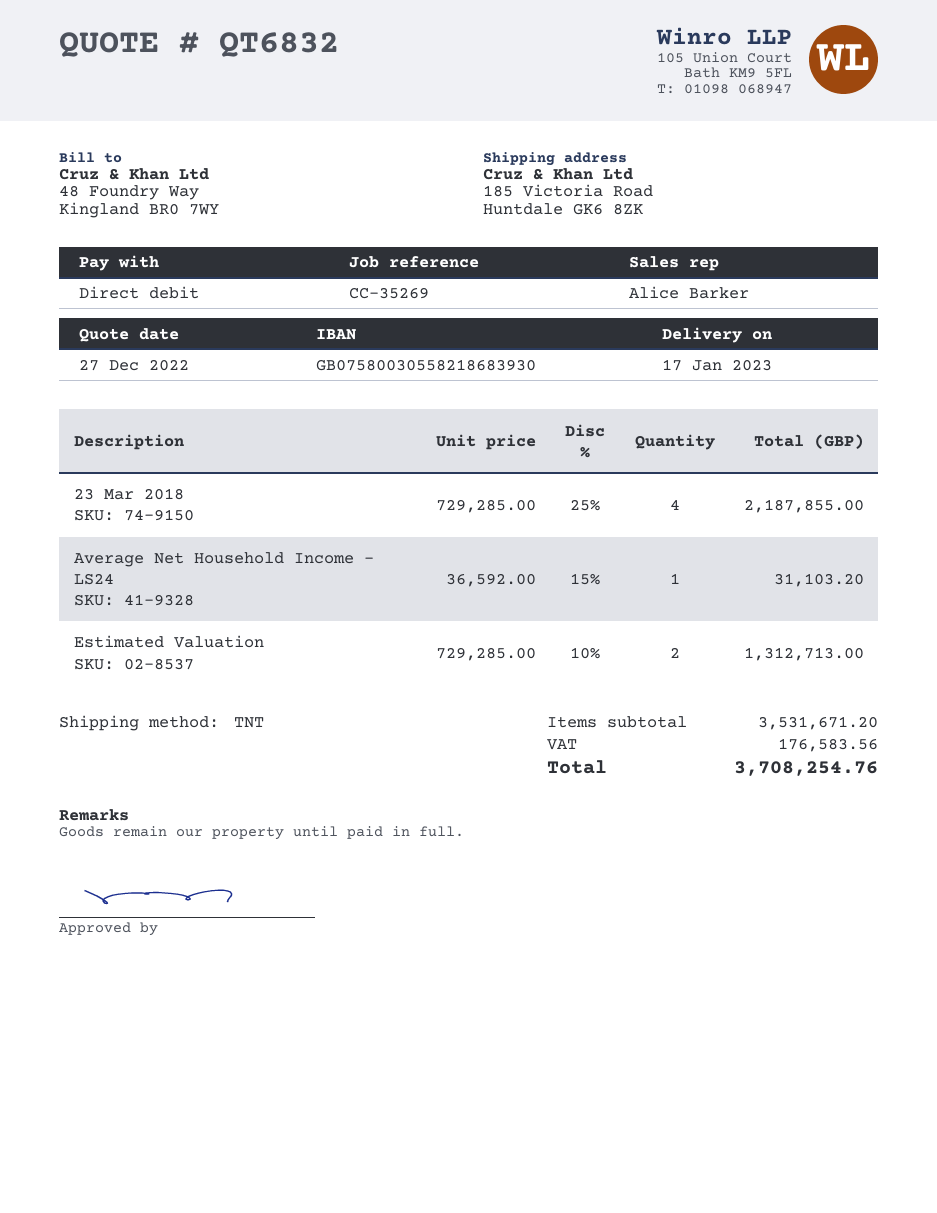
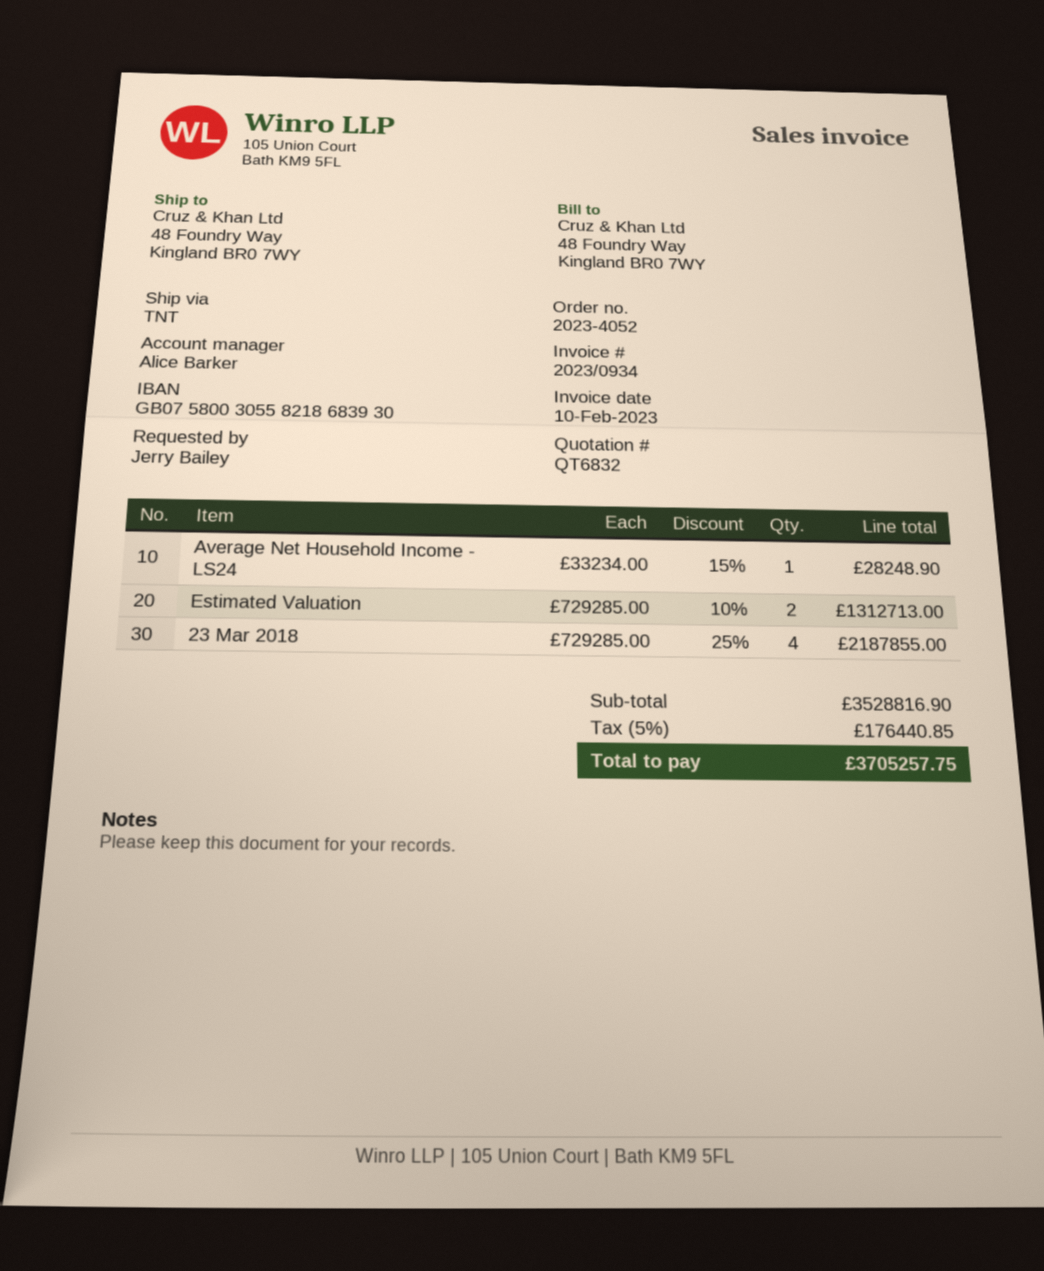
ship to: 185 Victoria Road, Huntdale GK6 8ZK -> 48 Foundry Way, Kingland BR0 7WY
Average Net Household Income - LS24: 1 x 36592.00 - 15% = 31103.20 -> 1 x 33234.00 - 15% = 28248.90
subtotal: 3531671.20 -> 3528816.90
tax: 176583.56 -> 176440.85
total: 3708254.76 -> 3705257.75

